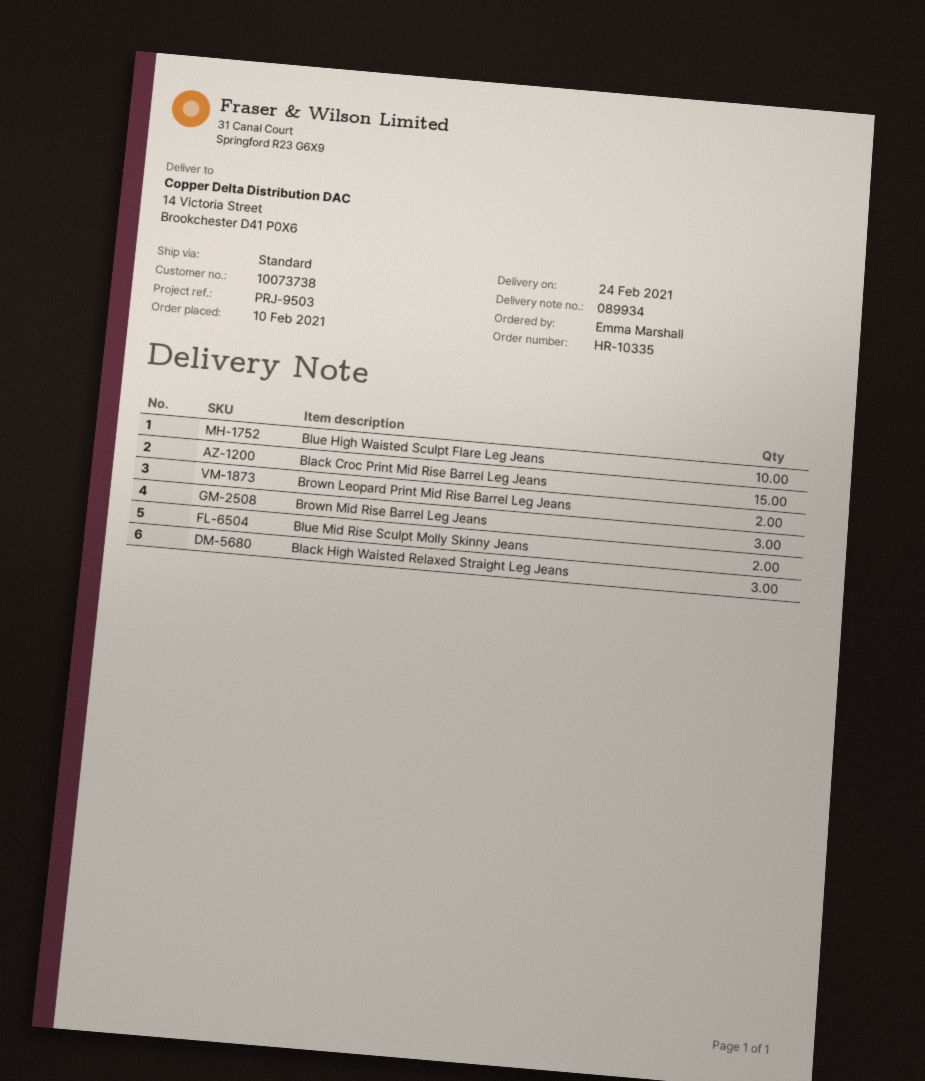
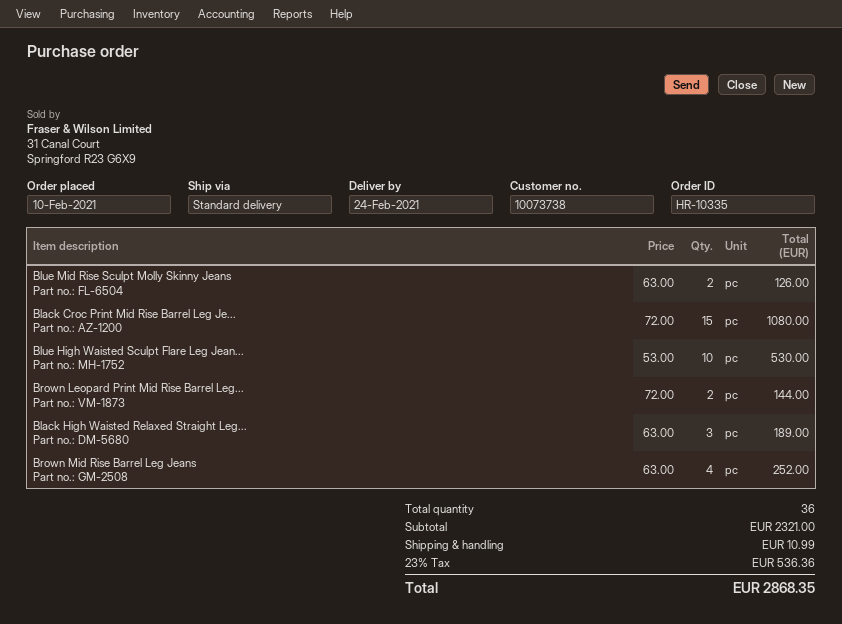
Brown Mid Rise Barrel Leg Jeans: 3 -> 4

